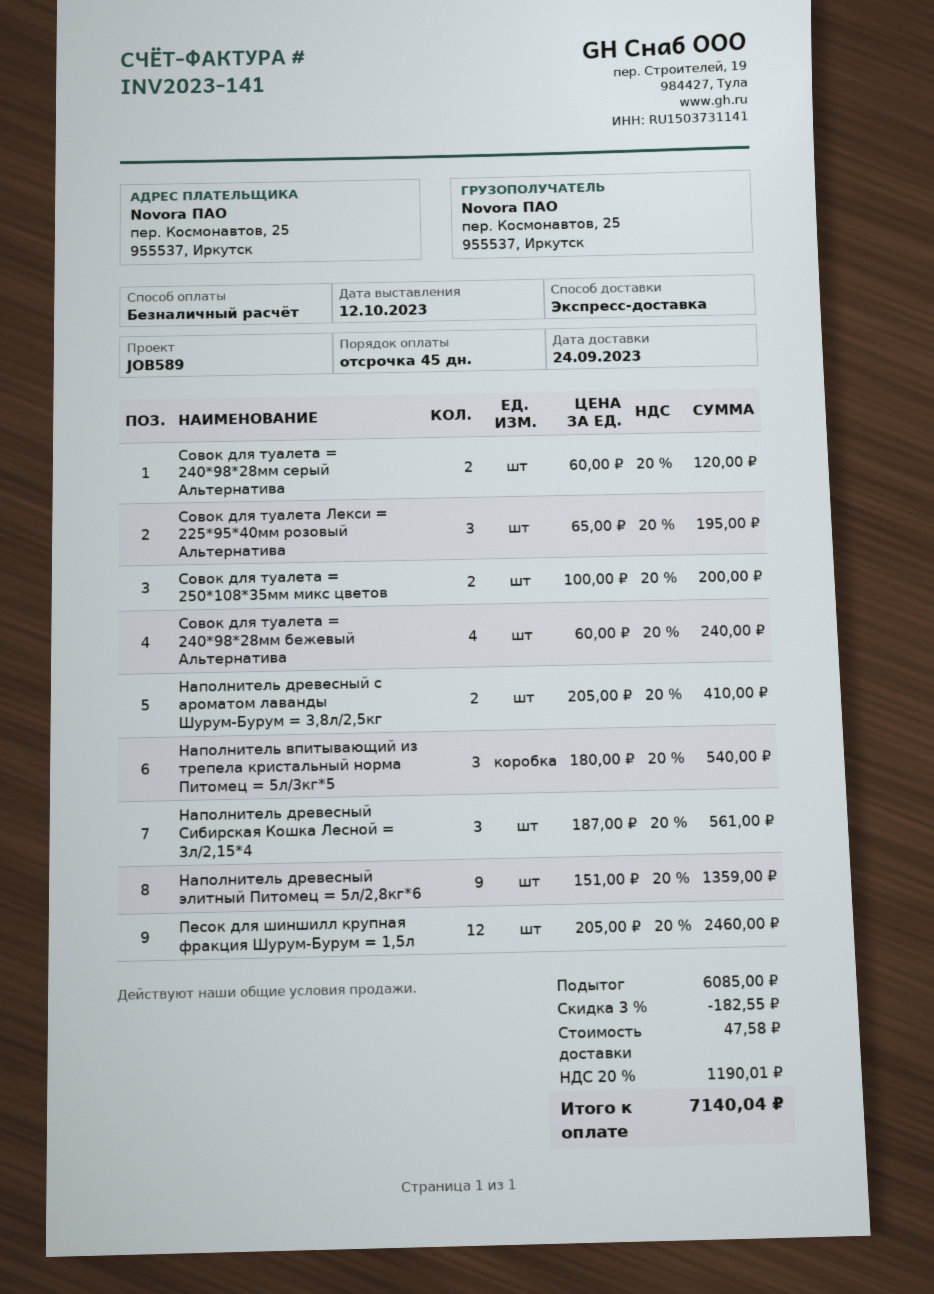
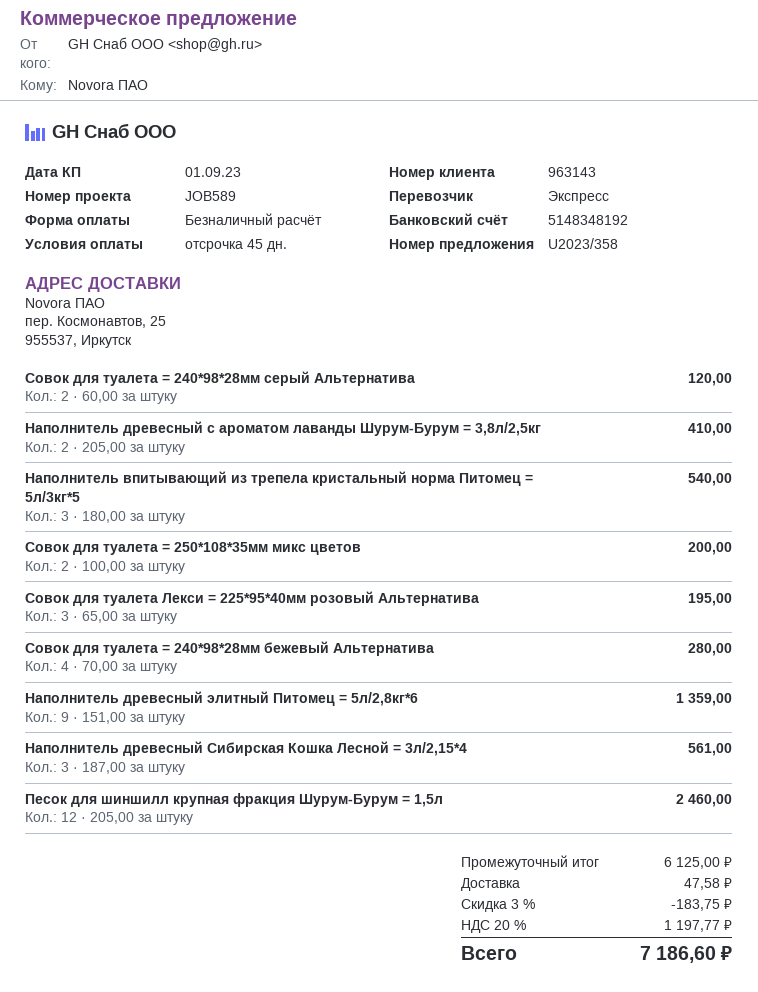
Совок для туалета = 240*98*28мм бежевый Альтернатива: 4 x 60.00 = 240.00 -> 4 x 70.00 = 280.00
subtotal: 6085.00 -> 6125.00
discount: 3% = 182.55 -> 3% = 183.75
tax: 20% = 1190.01 -> 20% = 1197.77
total: 7140.04 -> 7186.60

